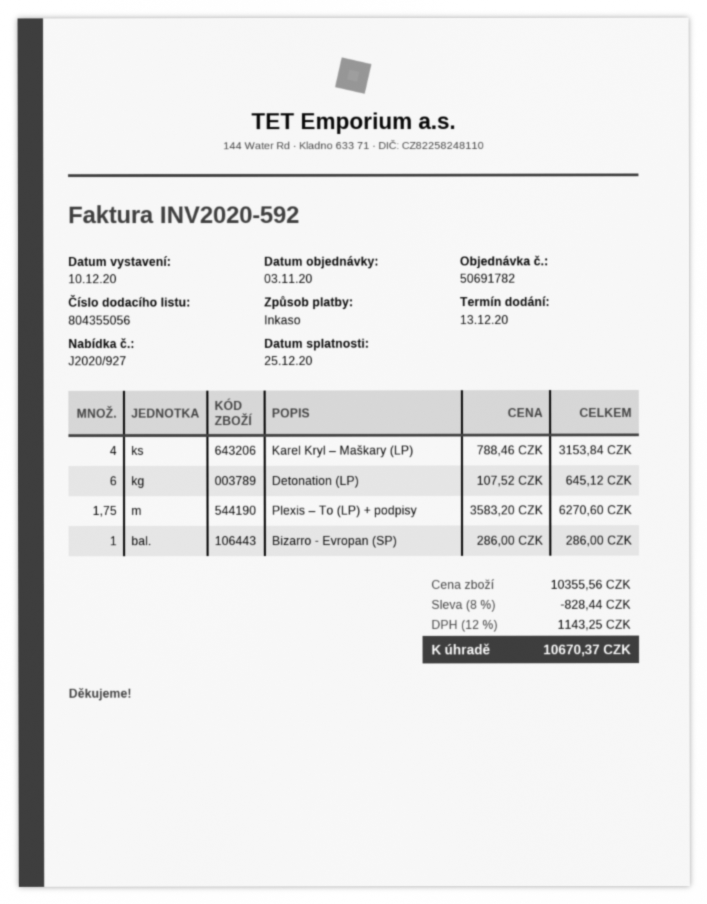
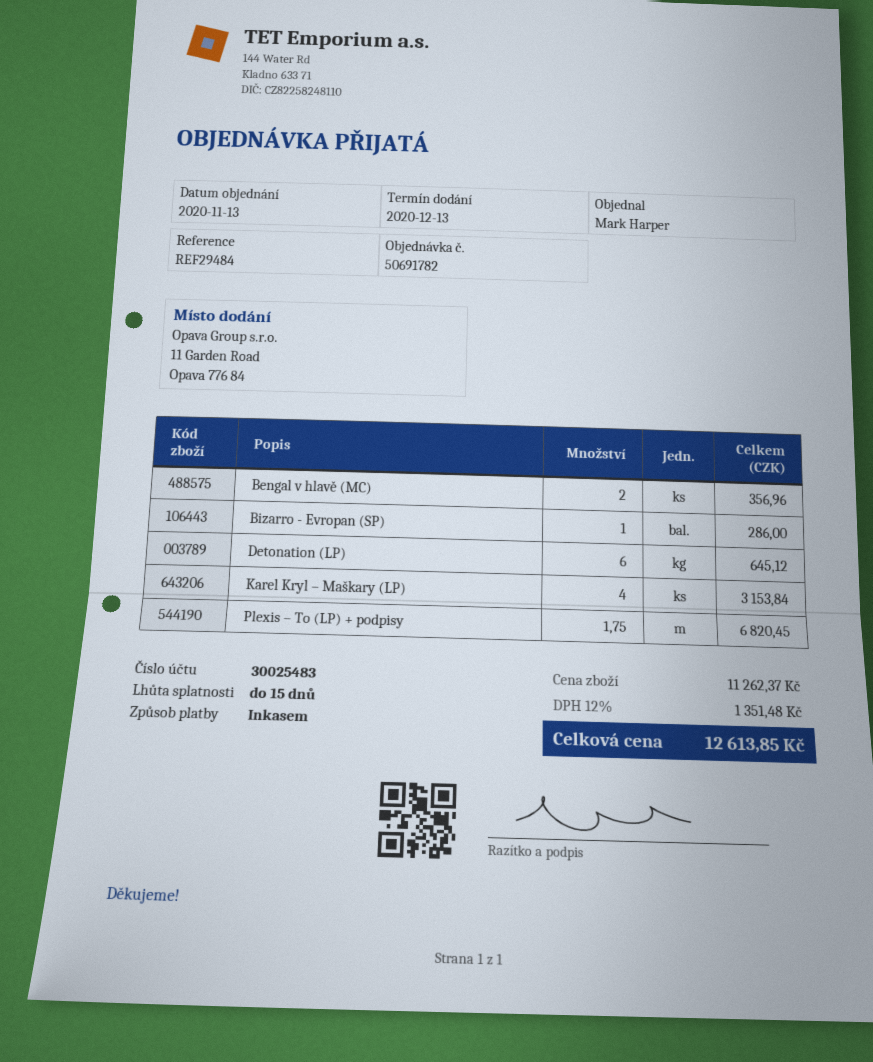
order date: 2020-11-03 -> 2020-11-13
Plexis – To (LP) + podpisy: 1.75 for 6270.60 -> 1.75 for 6820.45
Bengal v hlavě (MC): none -> 2 for 356.96
subtotal: 10355.56 -> 11262.37
discount: 8% = 828.44 -> none
tax: 12% = 1143.25 -> 12% = 1351.48
total: 10670.37 -> 12613.85

